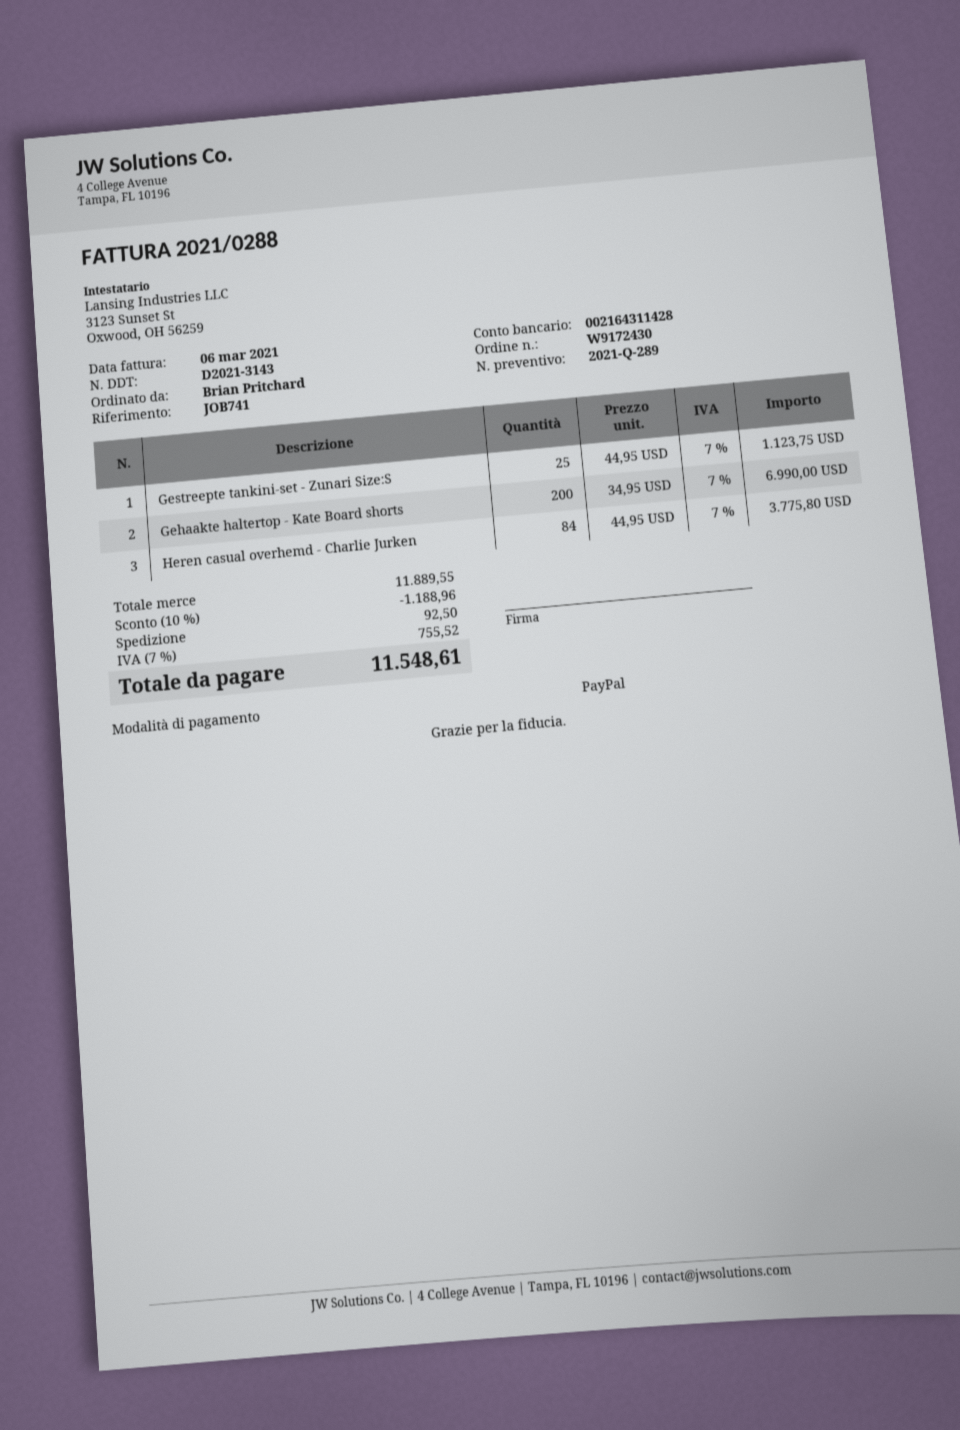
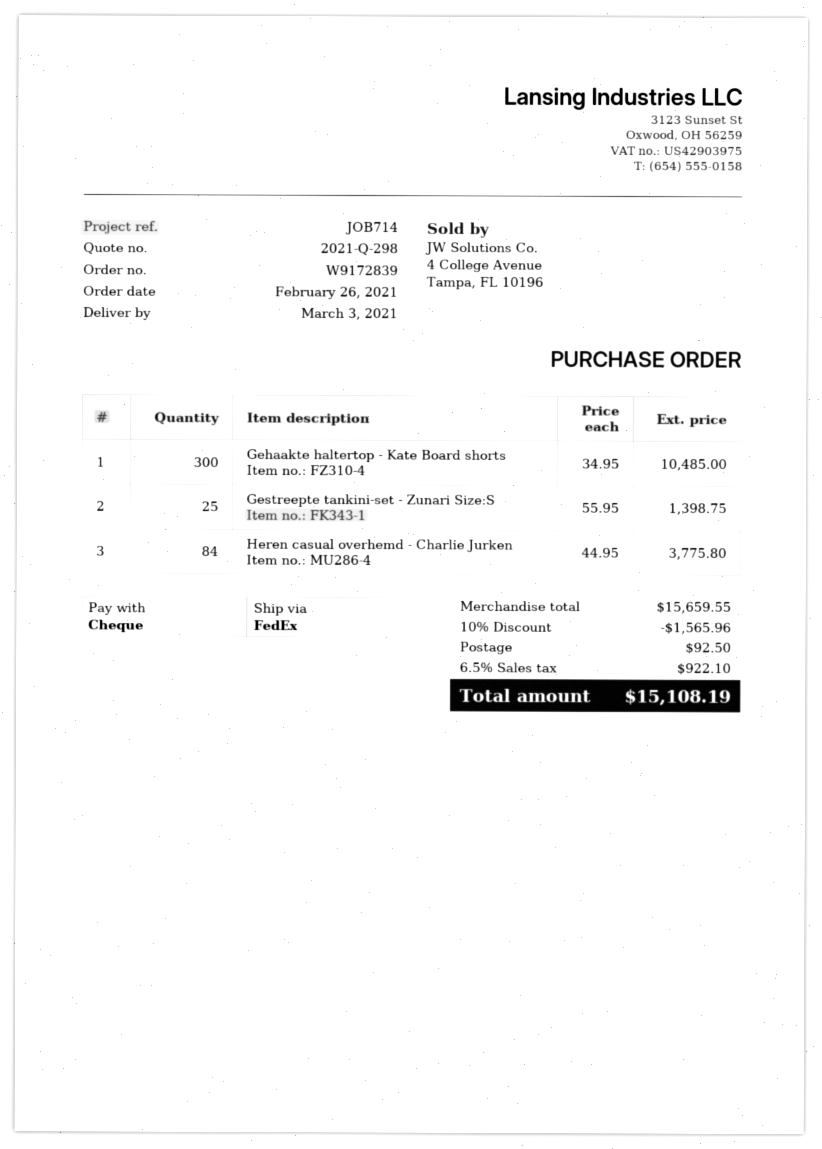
quote number: 2021-Q-289 -> 2021-Q-298
order number: W9172430 -> W9172839
reference: JOB741 -> JOB714
payment method: PayPal -> cheque
Gestreepte tankini-set - Zunari Size:S: 25 x 44.95 = 1123.75 -> 25 x 55.95 = 1398.75
Gehaakte haltertop - Kate Board shorts: 200 x 34.95 = 6990.00 -> 300 x 34.95 = 10485.00
subtotal: 11889.55 -> 15659.55
discount: 10% = 1188.96 -> 10% = 1565.96
tax: 7% = 755.52 -> 6.5% = 922.10
total: 11548.61 -> 15108.19

